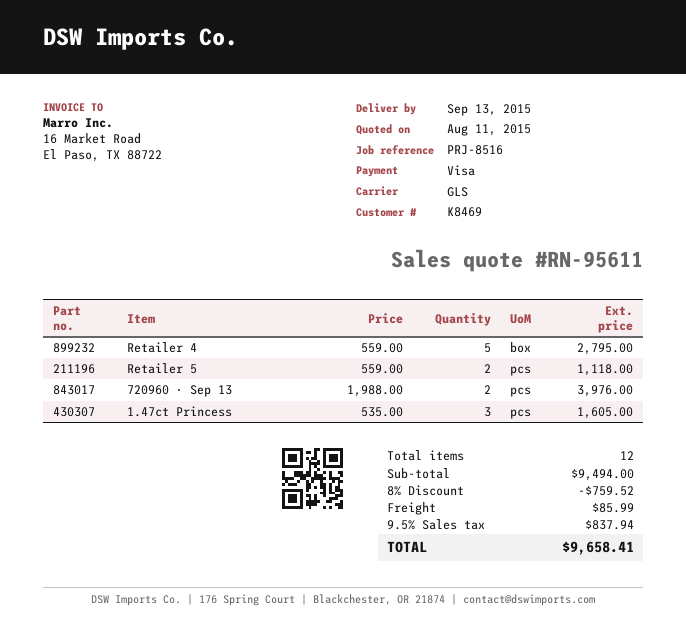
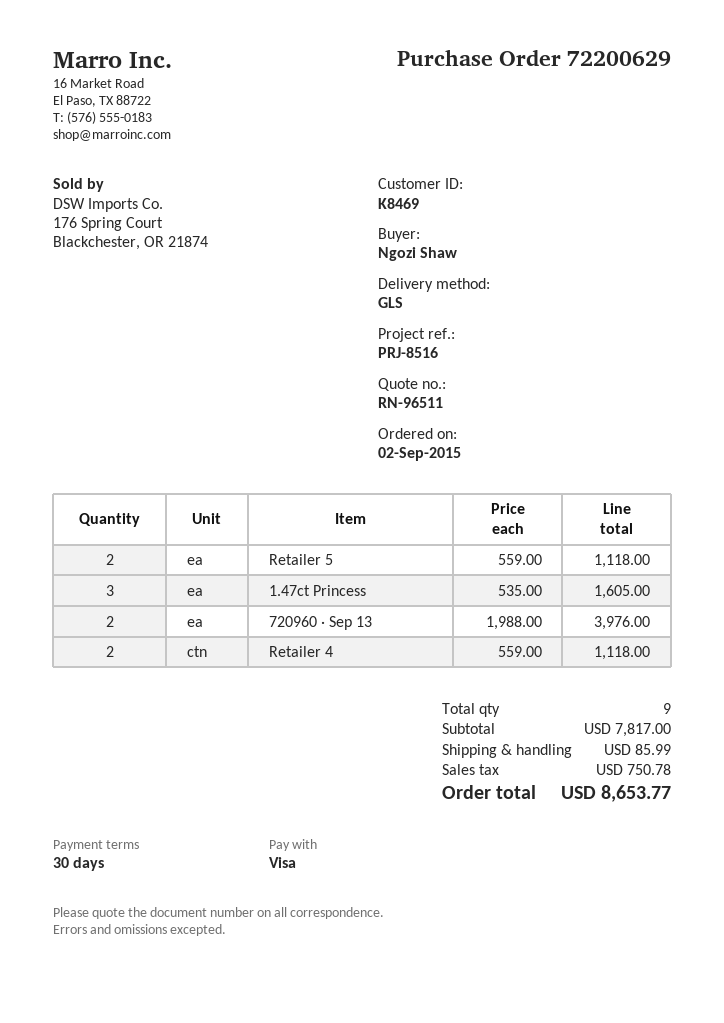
quote number: RN-95611 -> RN-96511
Retailer 4: 5 x 559.00 = 2795.00 -> 2 x 559.00 = 1118.00
total quantity: 12 -> 9
subtotal: 9494.00 -> 7817.00
discount: 8% = 759.52 -> none
tax: 837.94 -> 750.78
total: 9658.41 -> 8653.77

